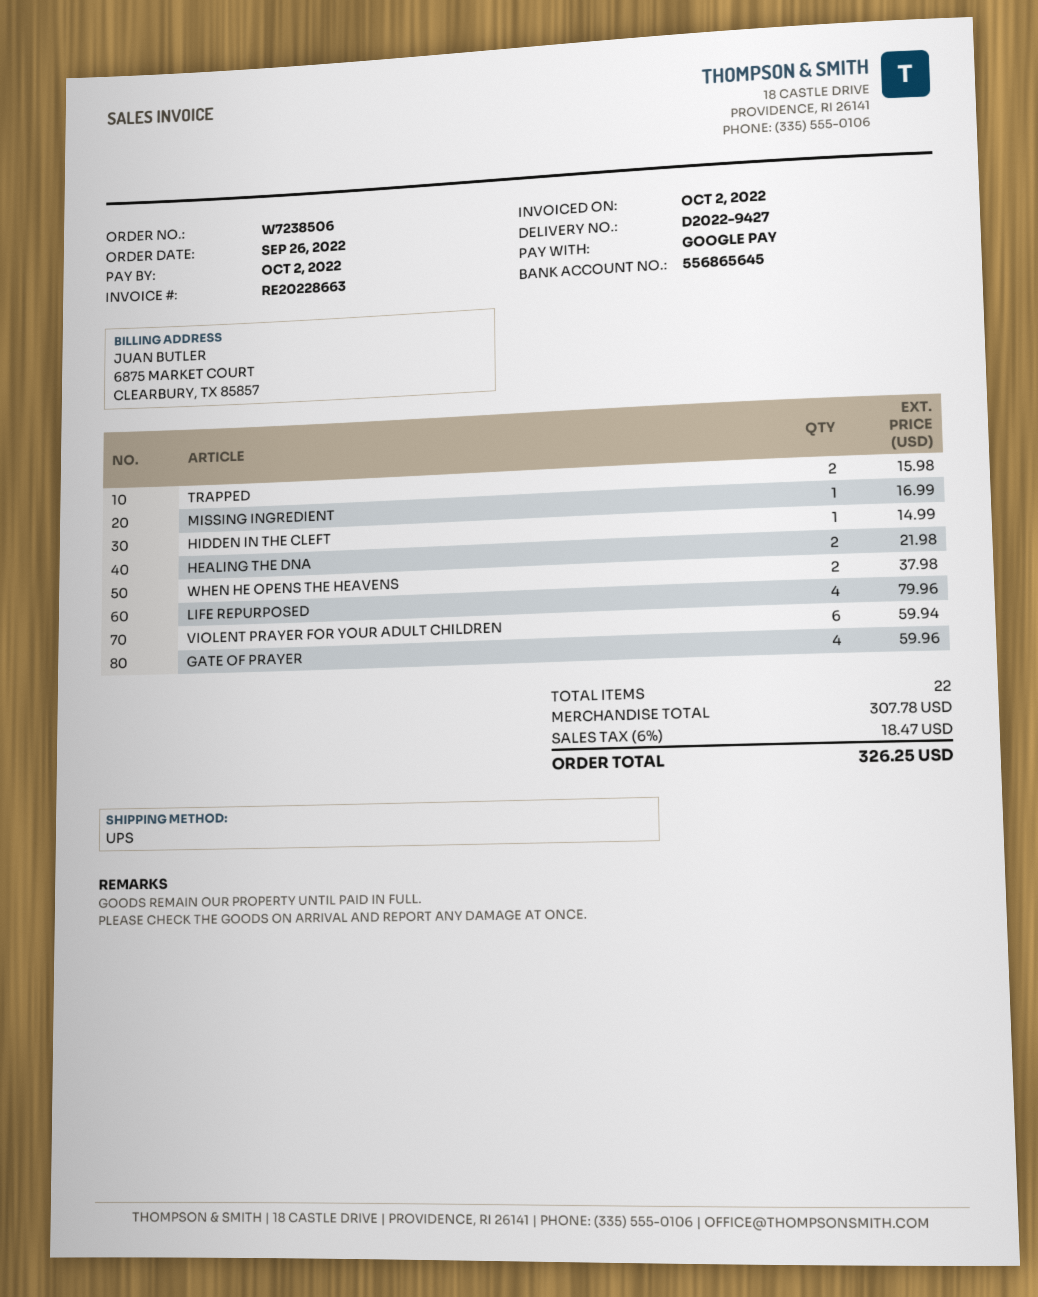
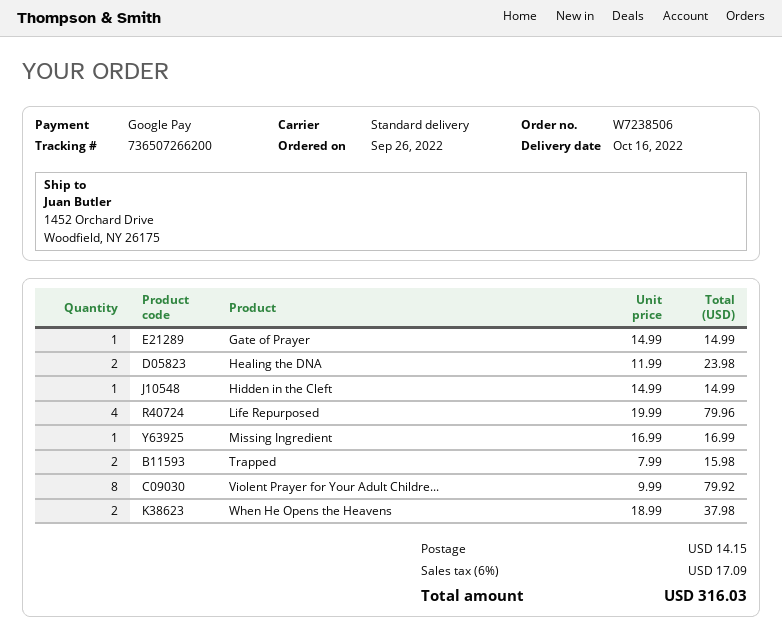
shipping method: UPS -> standard
HEALING THE DNA: 2 for 21.98 -> 2 for 23.98
VIOLENT PRAYER FOR YOUR ADULT CHILDREN: 6 for 59.94 -> 8 for 79.92
GATE OF PRAYER: 4 for 59.96 -> 1 for 14.99
shipping: none -> 14.15
tax: 6% = 18.47 -> 6% = 17.09
total: 326.25 -> 316.03

